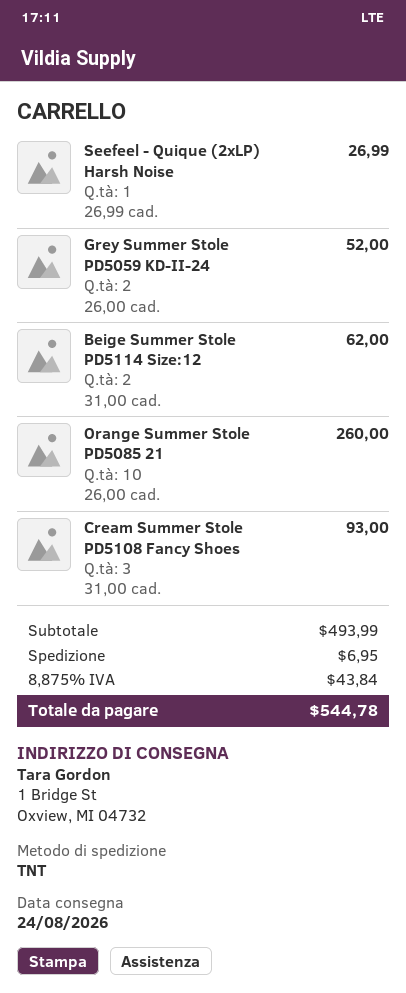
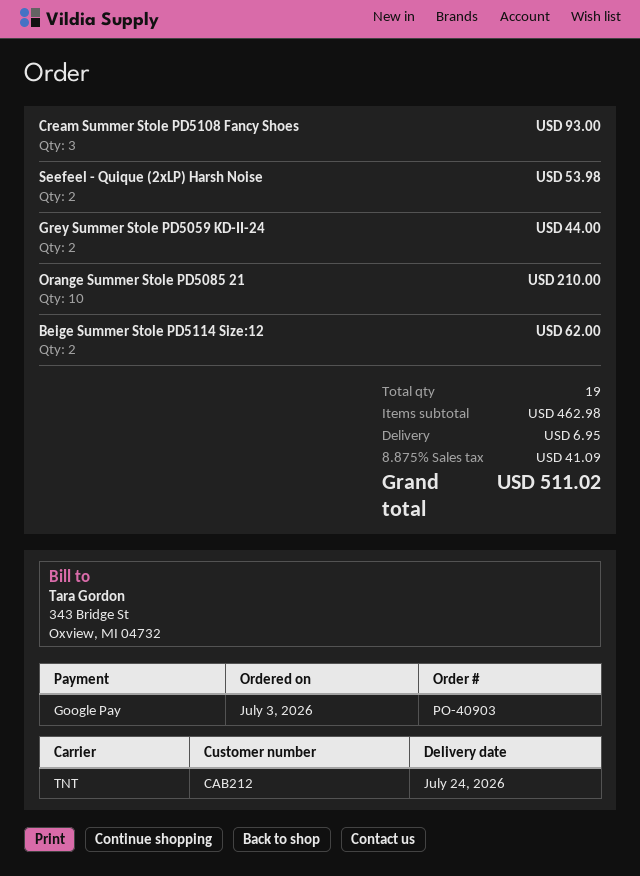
delivery date: 2026-08-24 -> 2026-07-24
Seefeel - Quique (2xLP) Harsh Noise: 1 for 26.99 -> 2 for 53.98
Grey Summer Stole PD5059 KD-II-24: 2 for 52.00 -> 2 for 44.00
Orange Summer Stole PD5085 21: 10 for 260.00 -> 10 for 210.00
subtotal: 493.99 -> 462.98
tax: 8.875% = 43.84 -> 8.875% = 41.09
total: 544.78 -> 511.02

